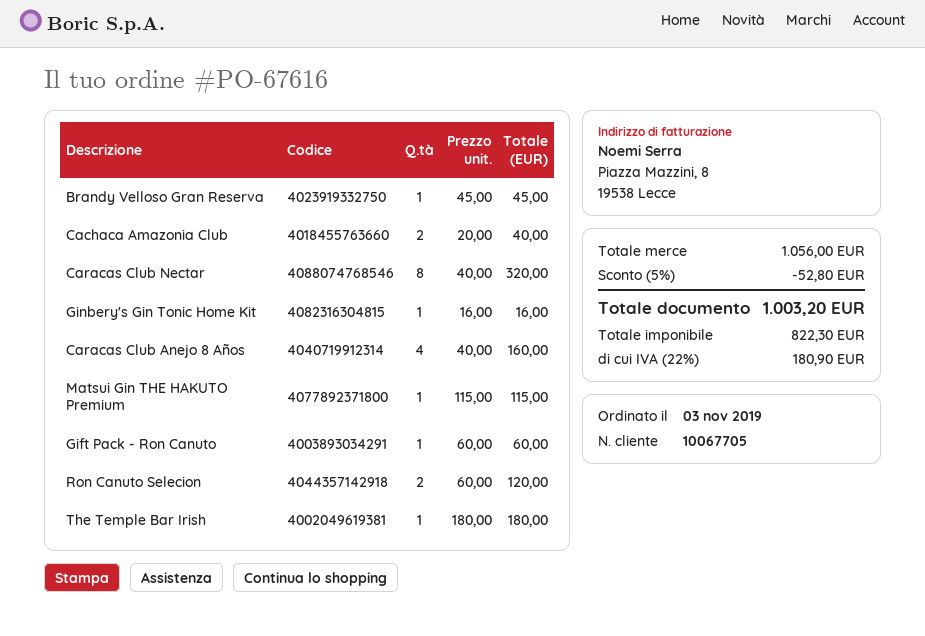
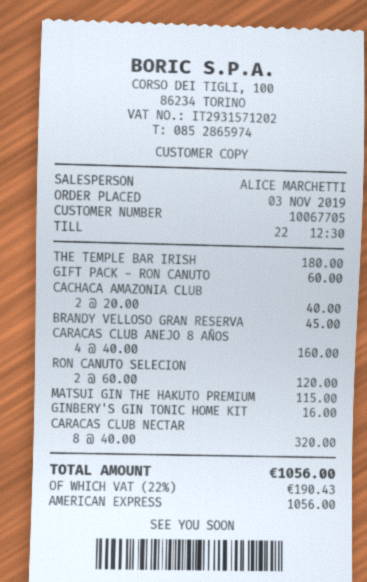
discount: 5% = 52.80 -> none
tax: 22% = 180.90 -> 22% = 190.43
total: 1003.20 -> 1056.00

